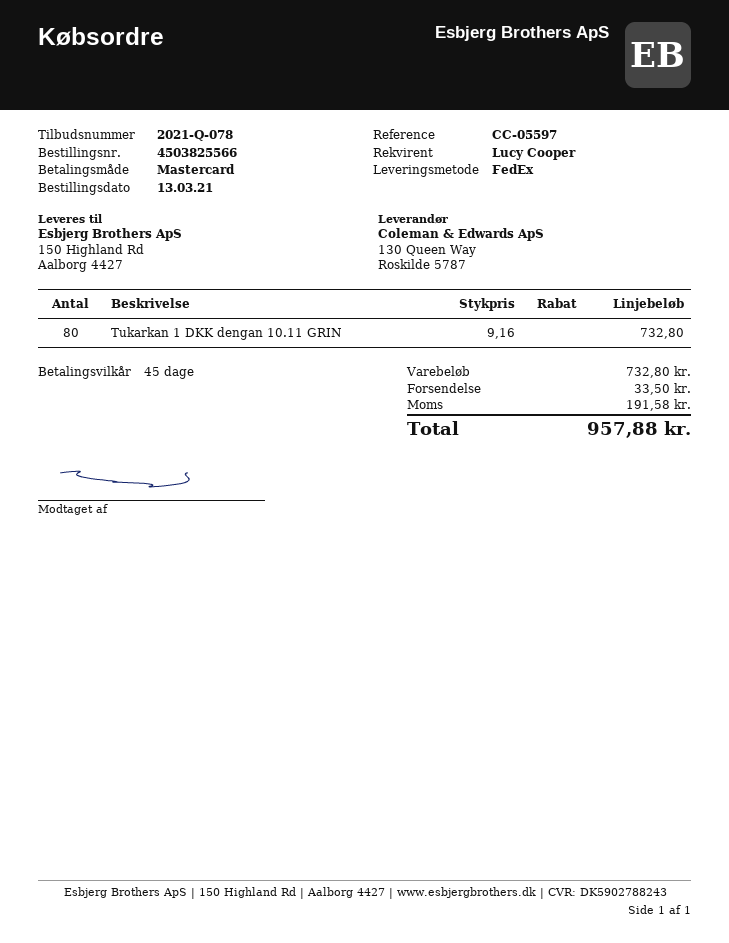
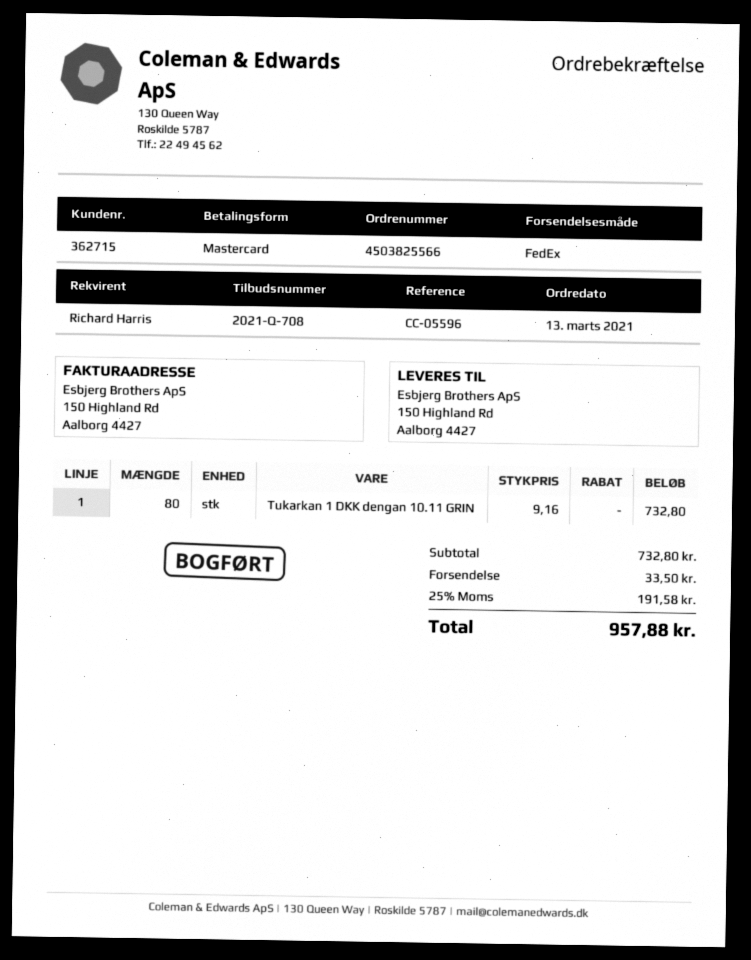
quote number: 2021-Q-078 -> 2021-Q-708
reference: CC-05597 -> CC-05596
ordered by: Lucy Cooper -> Richard Harris

